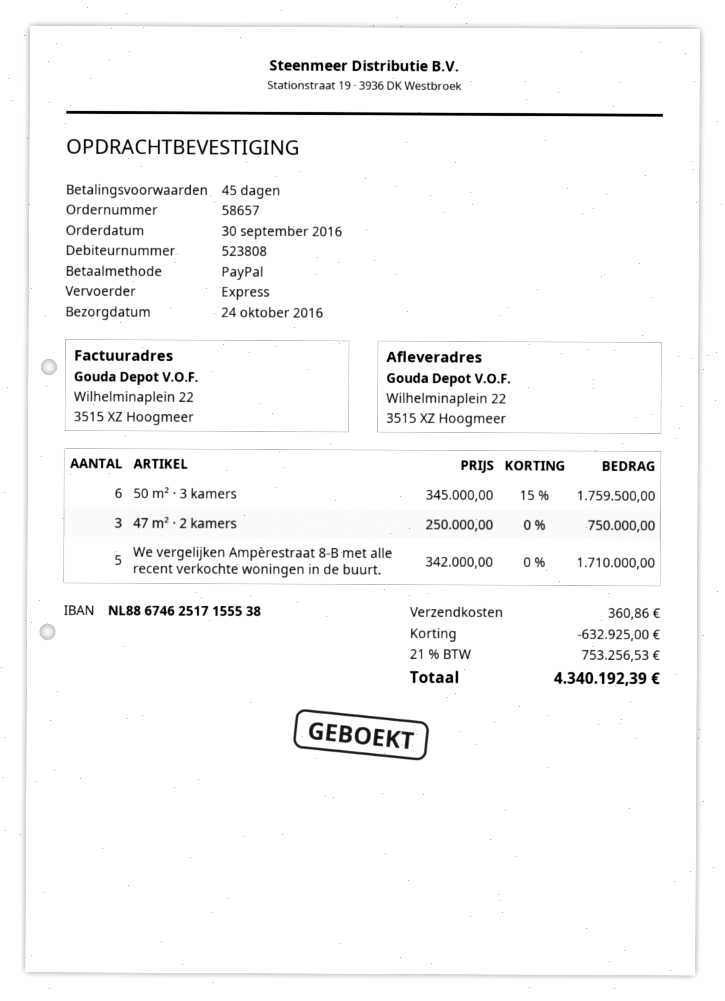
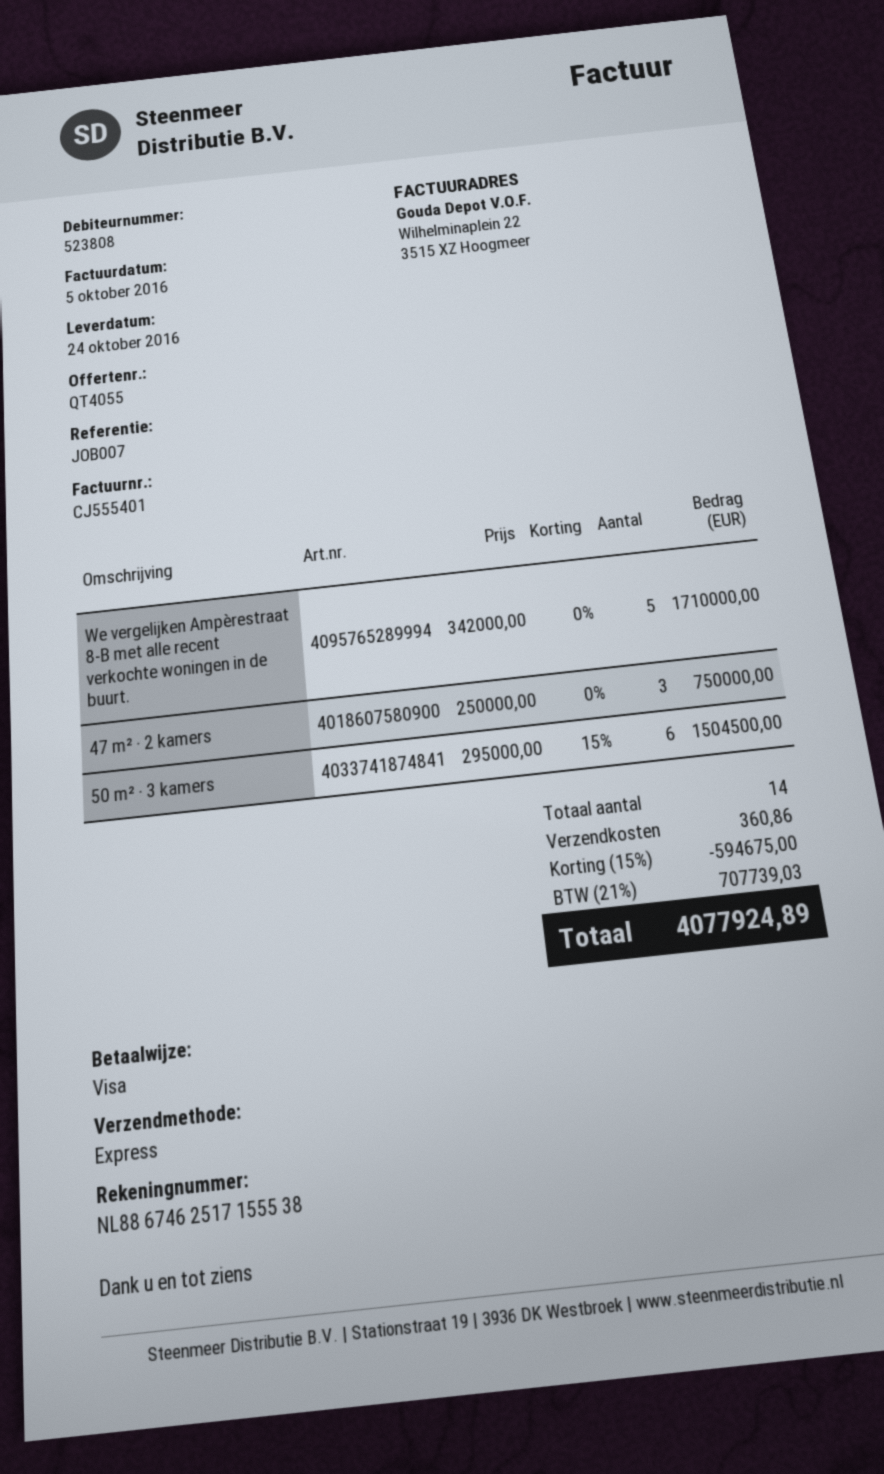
payment method: PayPal -> Visa
50 m² · 3 kamers: 6 x 345000.00 - 15% = 1759500.00 -> 6 x 295000.00 - 15% = 1504500.00
discount: 632925.00 -> 594675.00
tax: 21% = 753256.53 -> 21% = 707739.03
total: 4340192.39 -> 4077924.89

